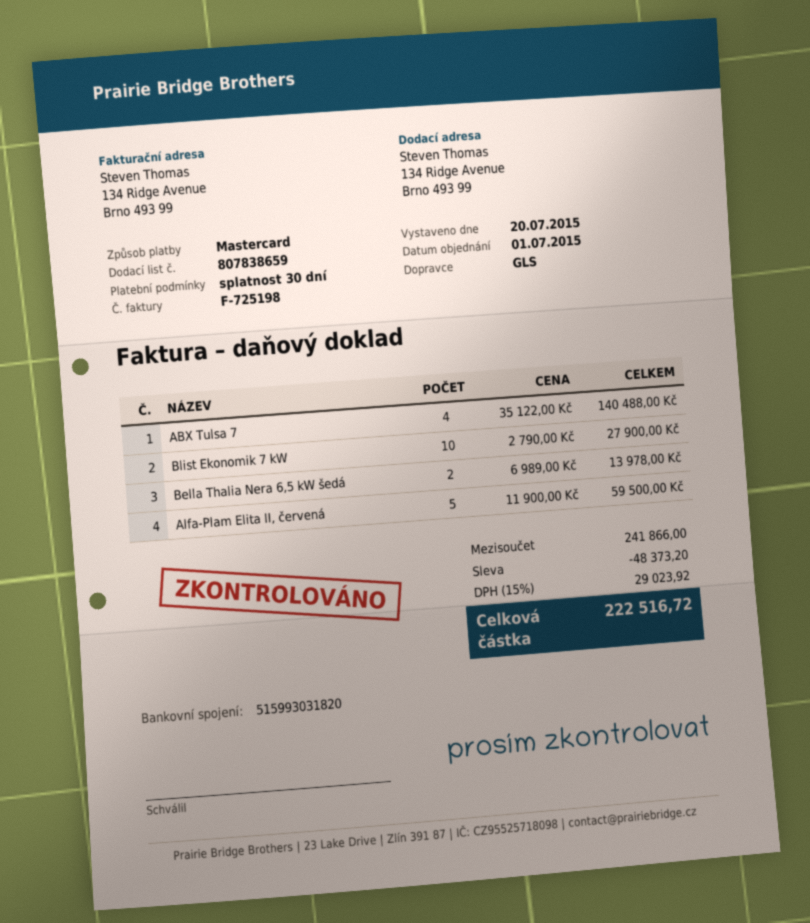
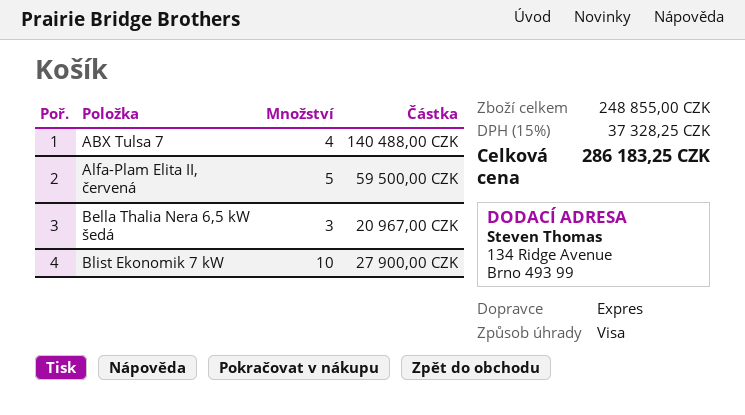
payment method: Mastercard -> Visa
shipping method: GLS -> express
Bella Thalia Nera 6,5 kW šedá: 2 for 13978.00 -> 3 for 20967.00
subtotal: 241866.00 -> 248855.00
discount: 48373.20 -> none
tax: 15% = 29023.92 -> 15% = 37328.25
total: 222516.72 -> 286183.25

